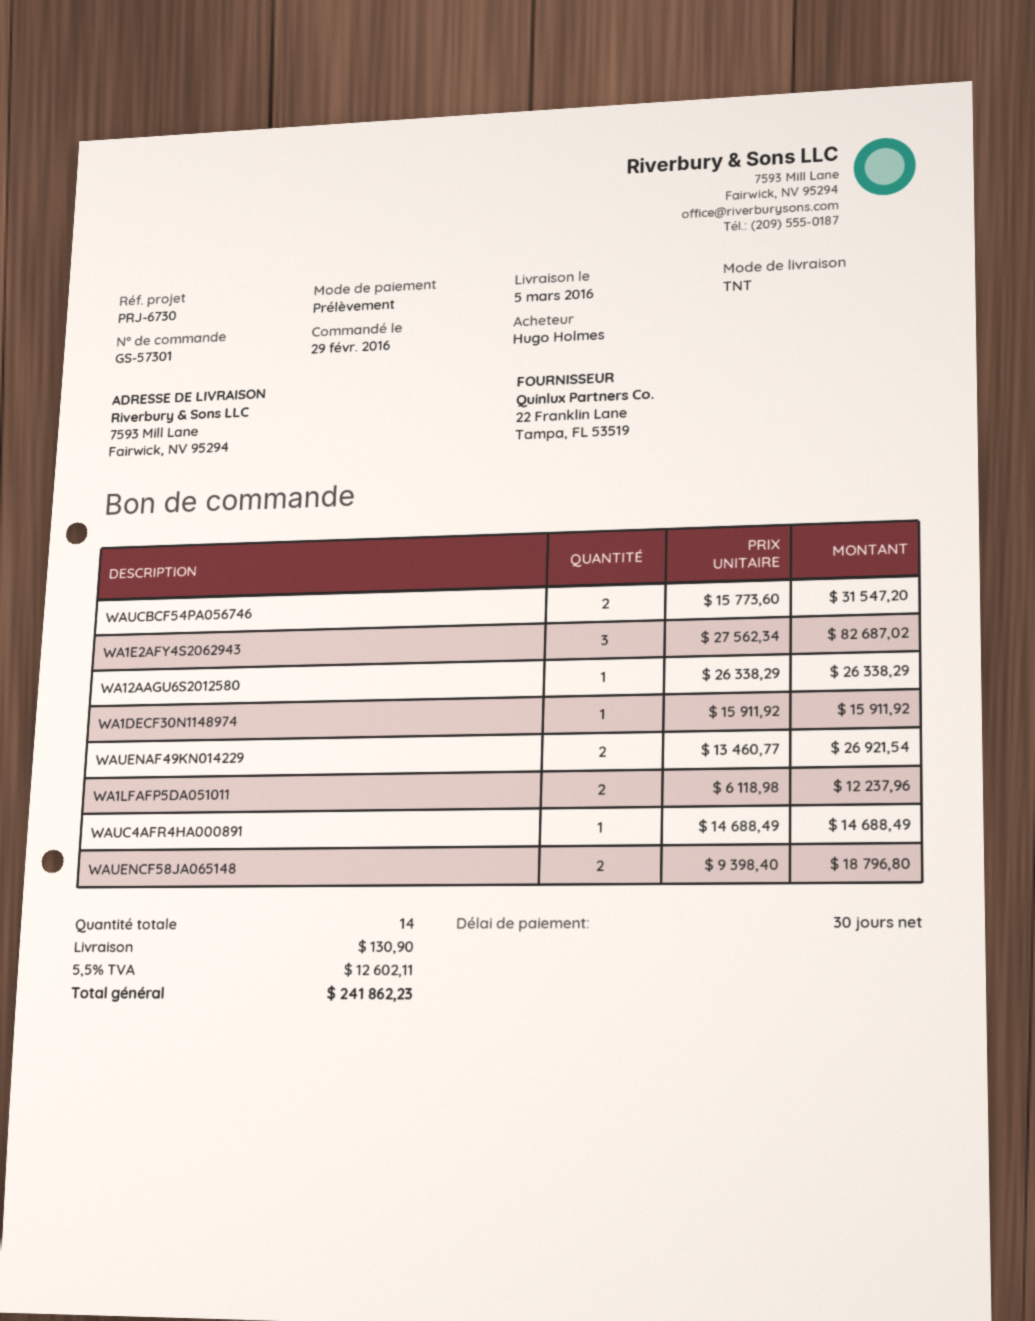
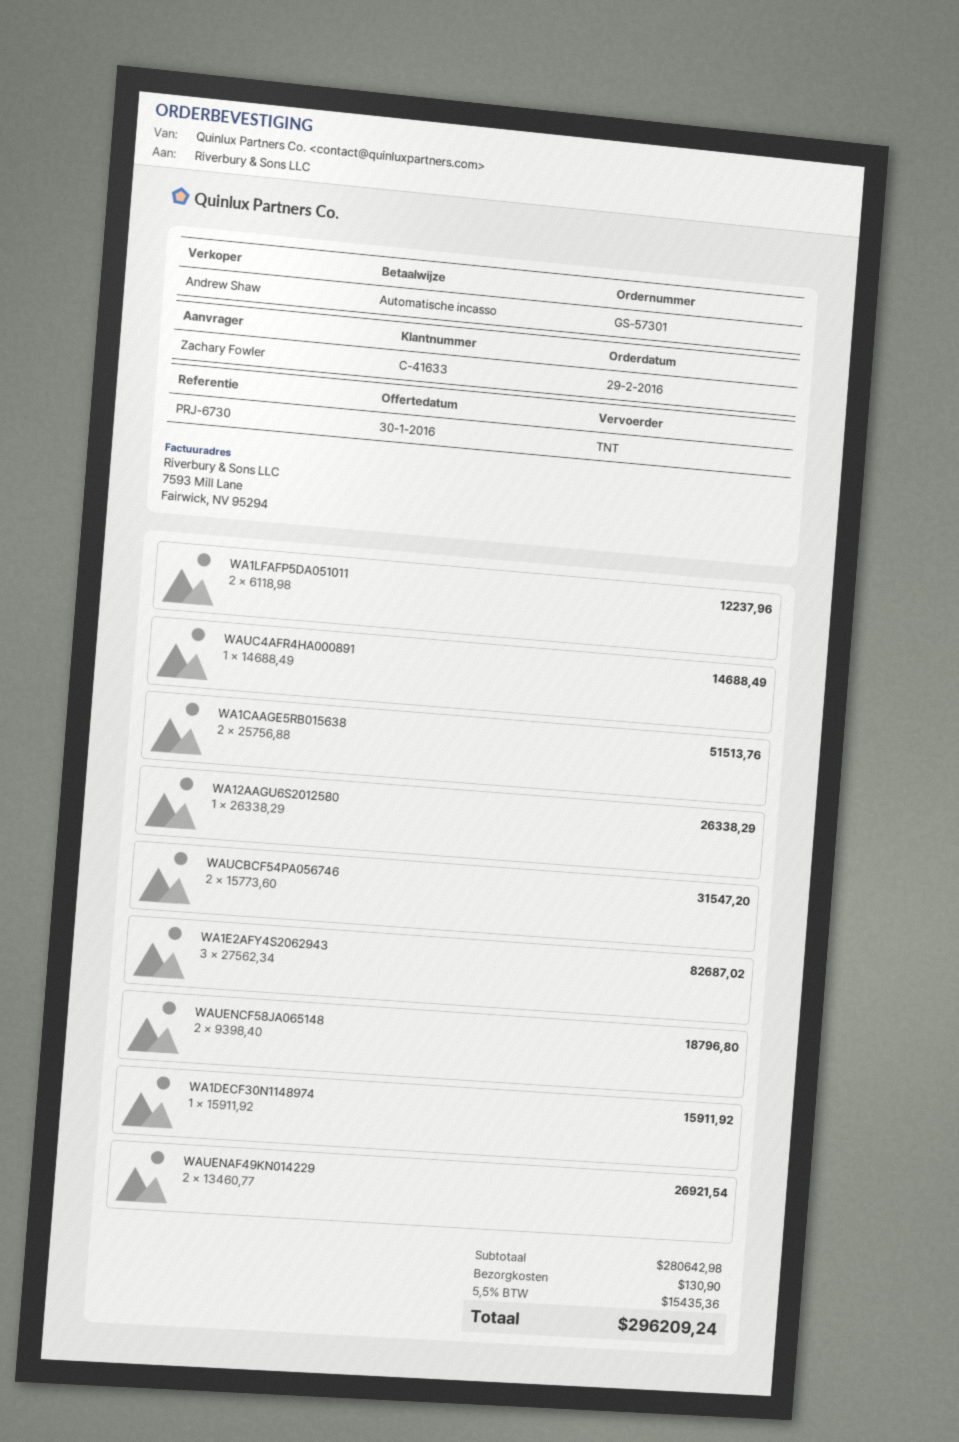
ordered by: Hugo Holmes -> Zachary Fowler
WA1CAAGE5RB015638: none -> 2 x 25756.88 = 51513.76
tax: 5.5% = 12602.11 -> 5.5% = 15435.36
total: 241862.23 -> 296209.24

